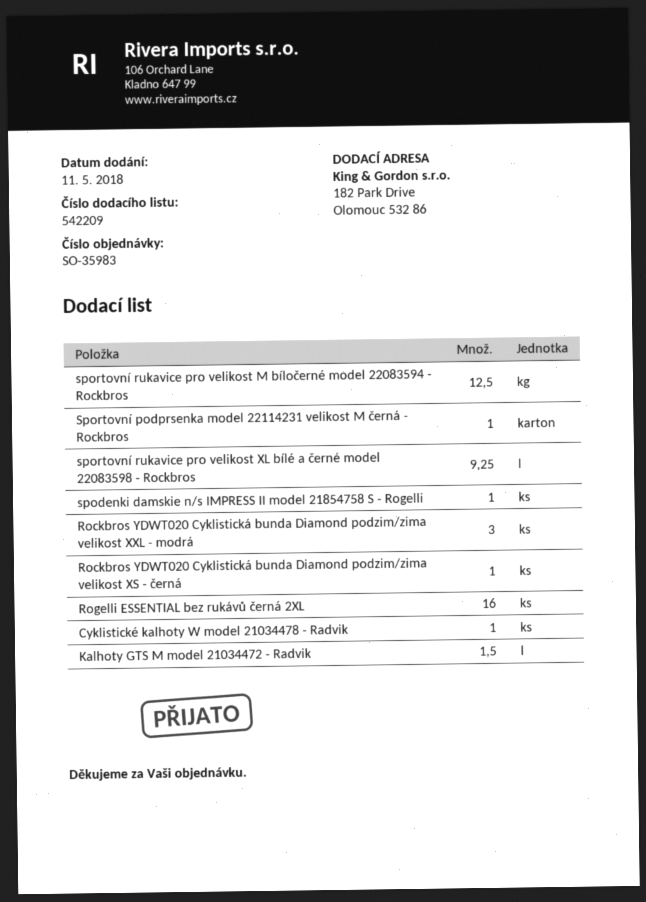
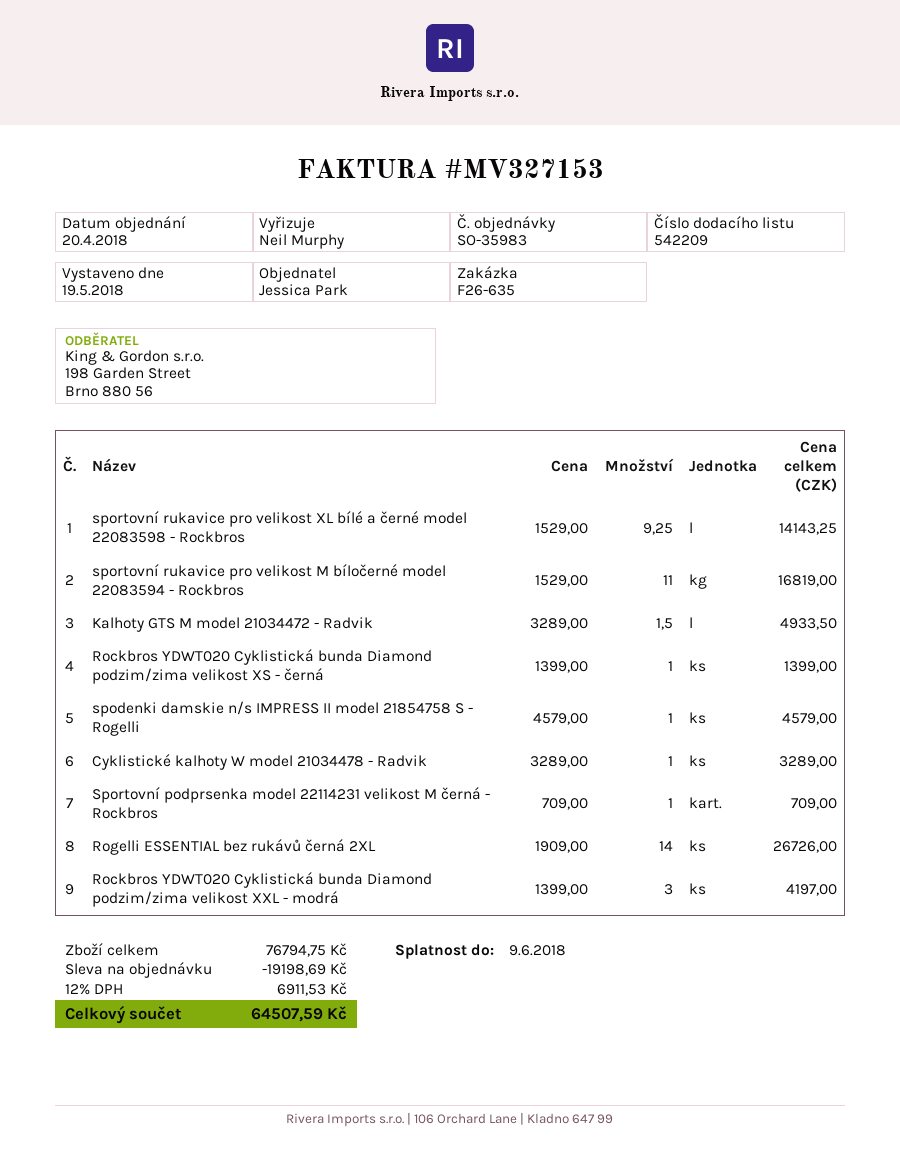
sportovní rukavice pro velikost M bíločerné model 22083594 - Rockbros: 12.5 -> 11
Rogelli ESSENTIAL bez rukávů černá 2XL: 16 -> 14

